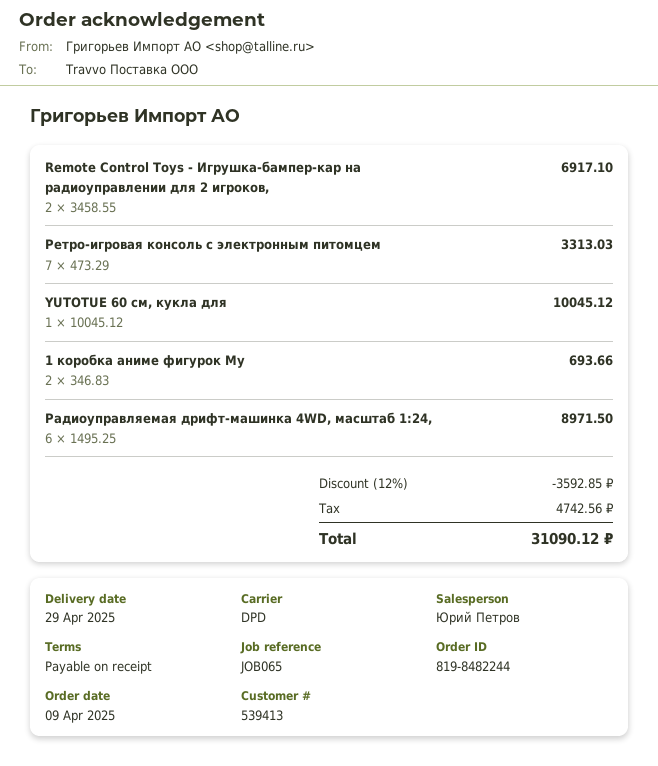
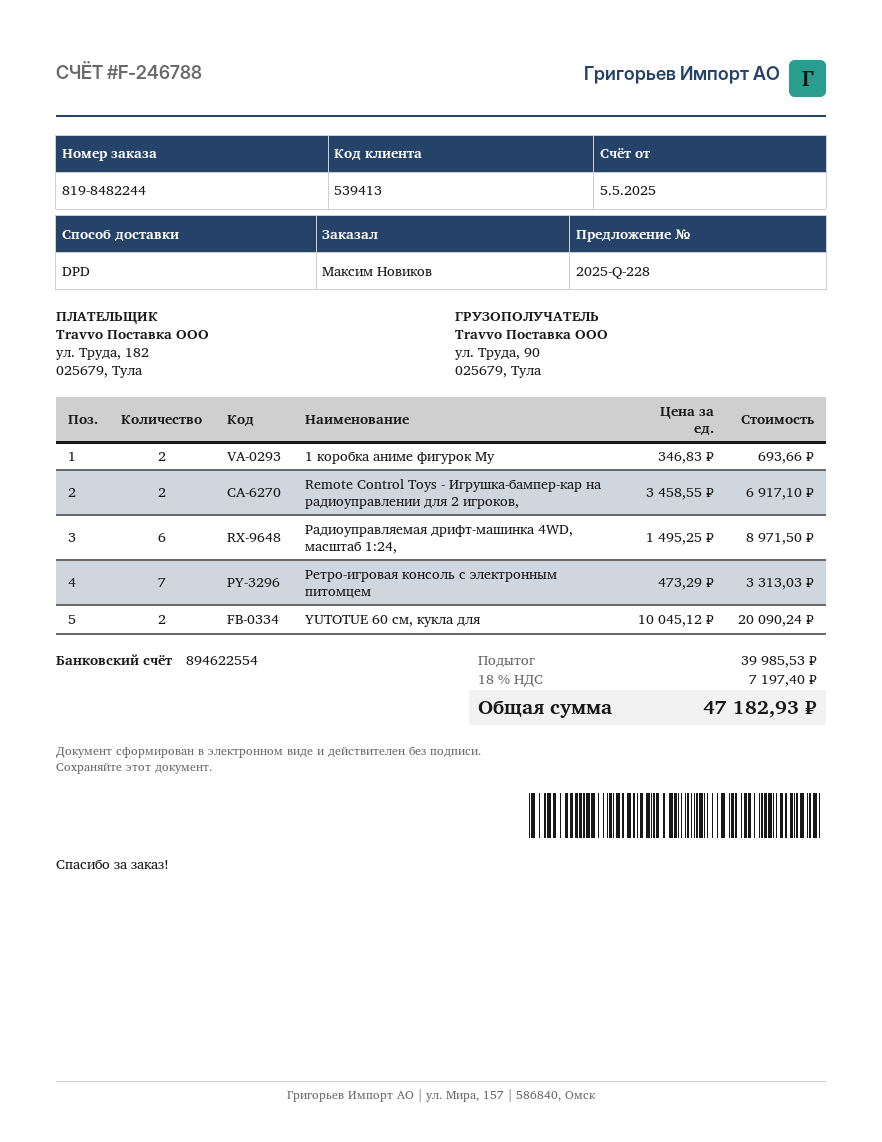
YUTOTUE 60 см, кукла для: 1 x 10045.12 = 10045.12 -> 2 x 10045.12 = 20090.24
discount: 12% = 3592.85 -> none
tax: 4742.56 -> 7197.40
total: 31090.12 -> 47182.93

